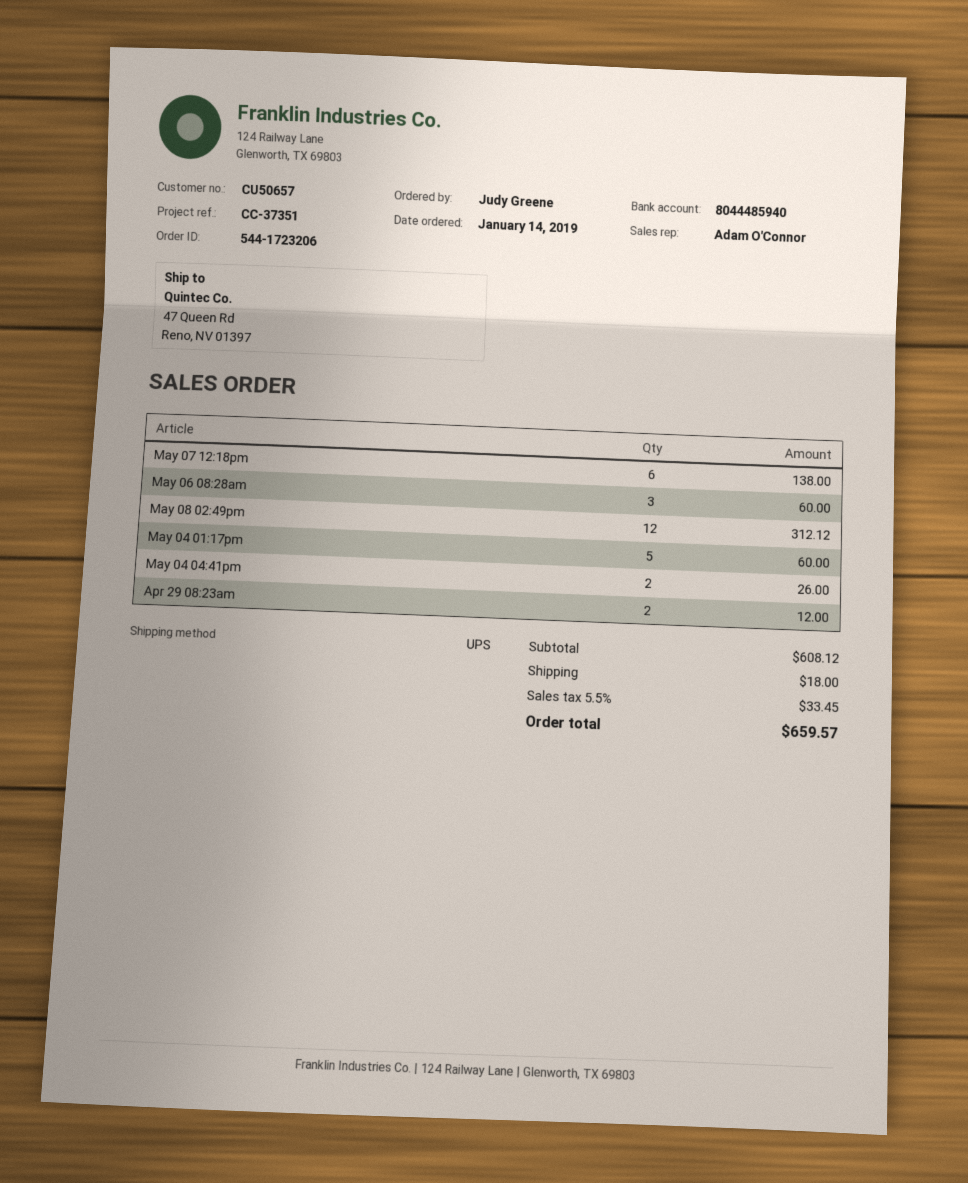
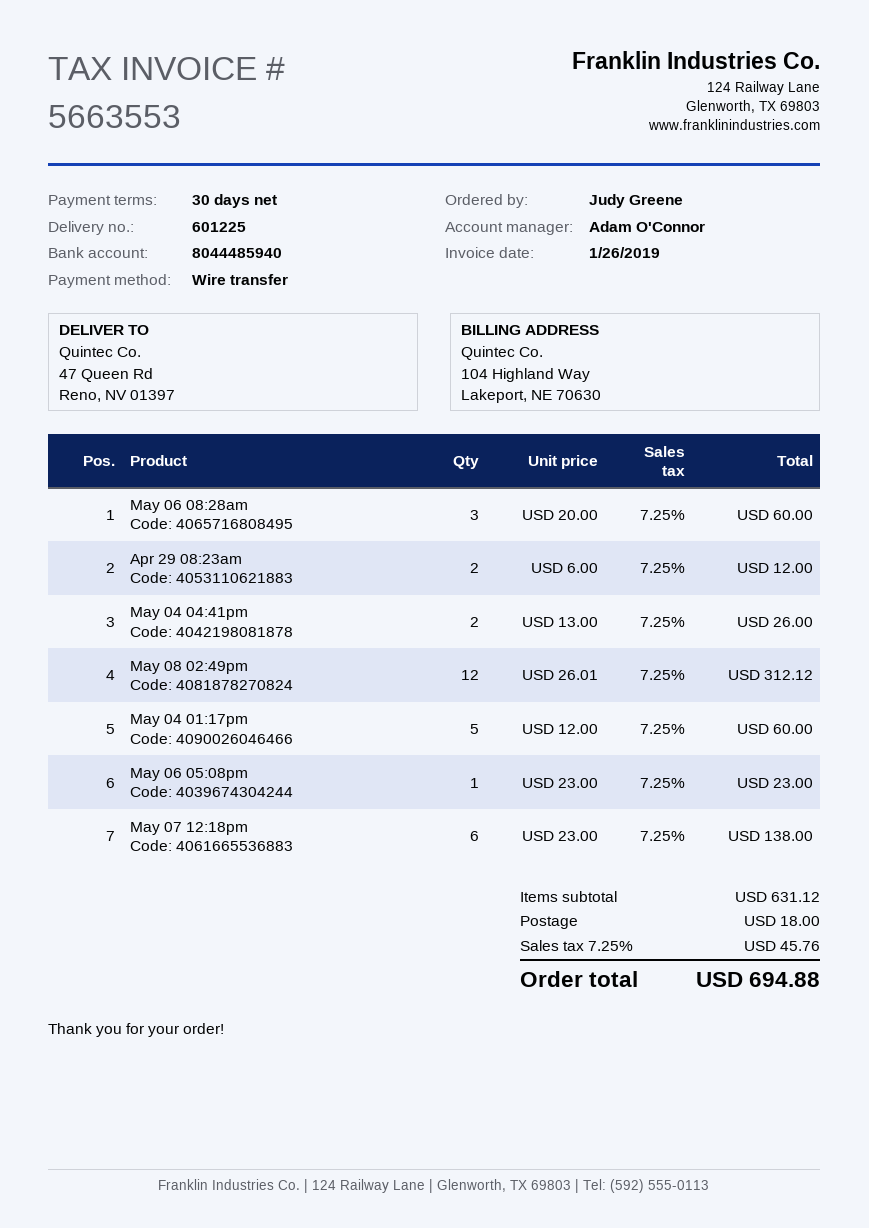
May 06 05:08pm: none -> 1 for 23.00
subtotal: 608.12 -> 631.12
tax: 5.5% = 33.45 -> 7.25% = 45.76
total: 659.57 -> 694.88

